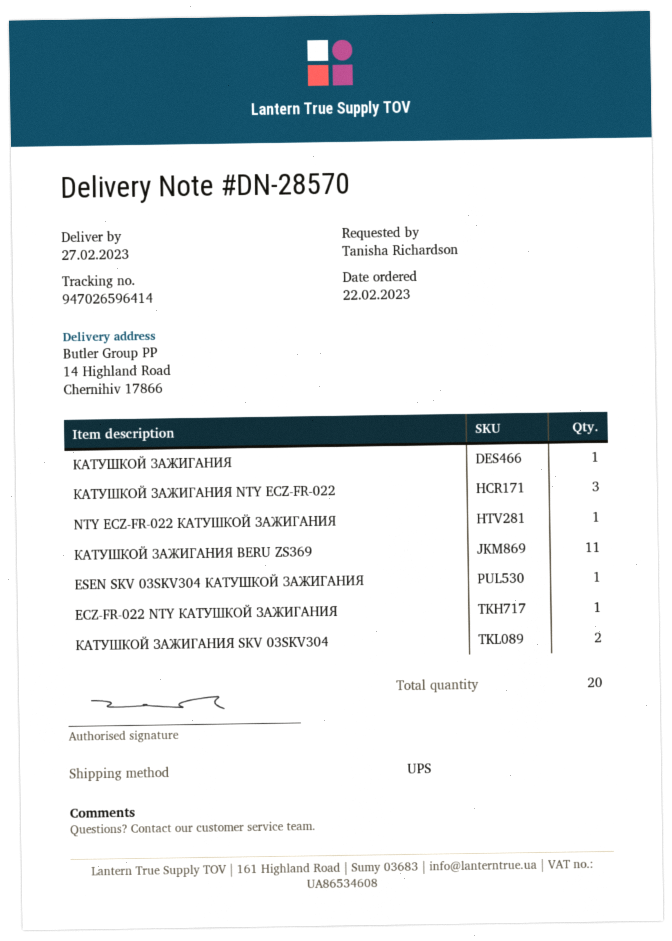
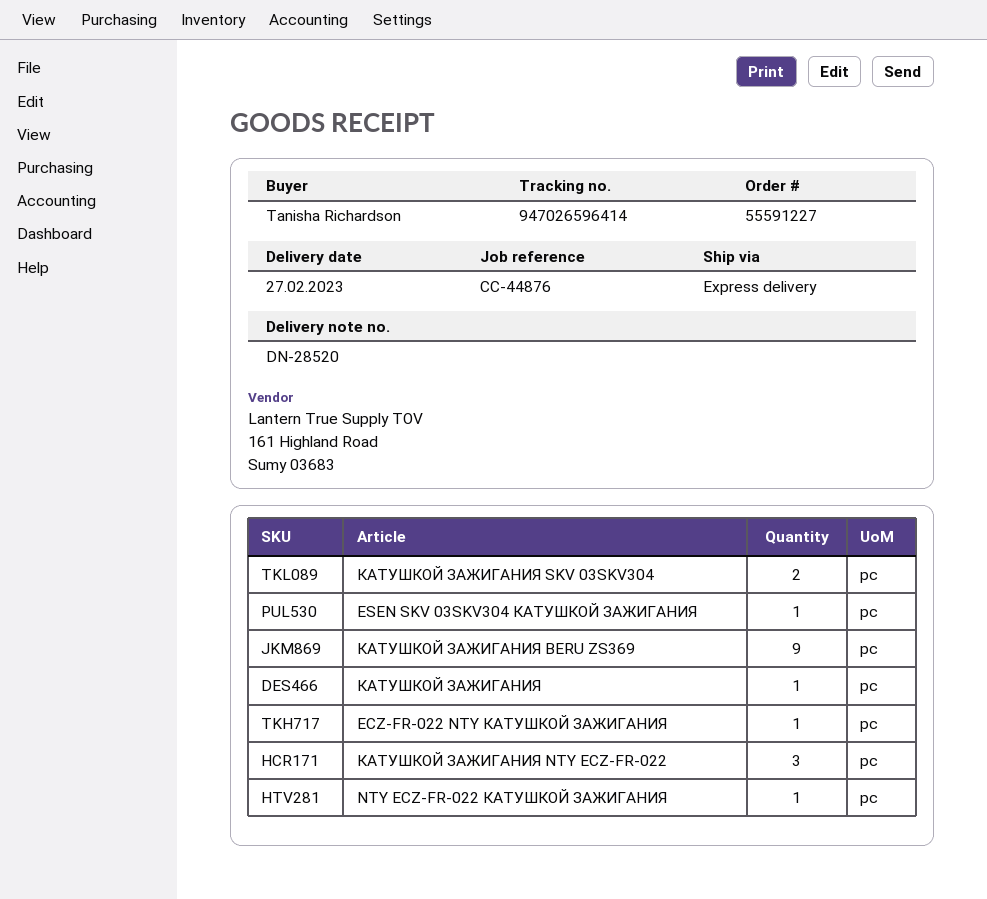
delivery note number: DN-28570 -> DN-28520
shipping method: UPS -> express
КАТУШКОЙ ЗАЖИГАНИЯ BERU ZS369: 11 -> 9

